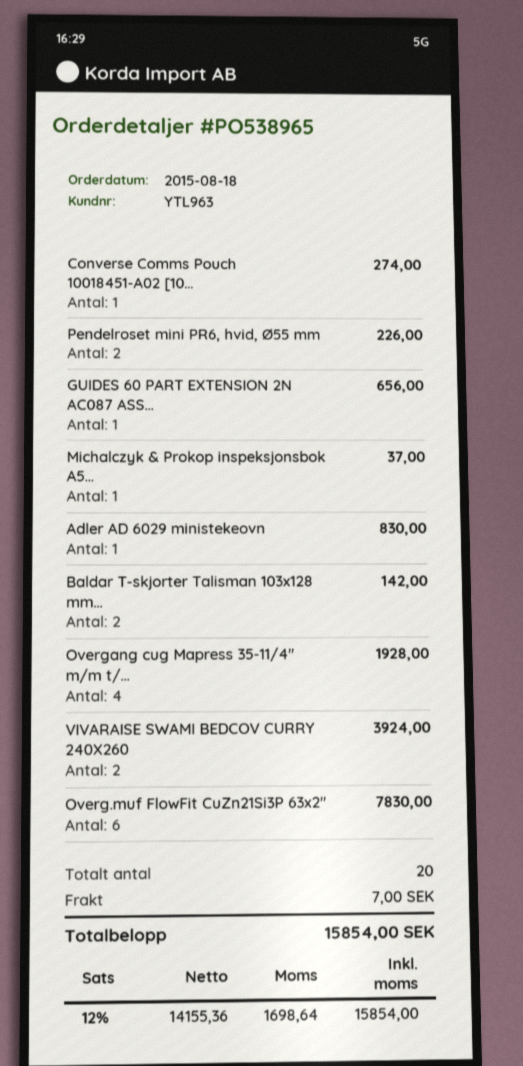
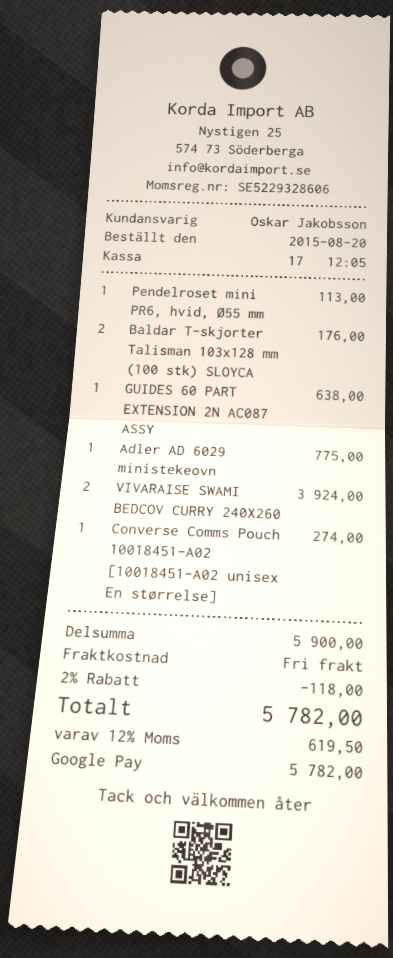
order date: 2015-08-18 -> 2015-08-20
Pendelroset mini PR6, hvid, Ø55 mm: 2 for 226.00 -> 1 for 113.00
GUIDES 60 PART EXTENSION 2N AC087 ASS...: 1 for 656.00 -> 1 for 638.00
Michalczyk & Prokop inspeksjonsbok A5...: 1 for 37.00 -> none
Adler AD 6029 ministekeovn: 1 for 830.00 -> 1 for 775.00
Baldar T-skjorter Talisman 103x128 mm...: 2 for 142.00 -> 2 for 176.00
Overgang cug Mapress 35-11/4'' m/m t/...: 4 for 1928.00 -> none
Overg.muf FlowFit CuZn21Si3P 63x2'': 6 for 7830.00 -> none
discount: none -> 2% = 118.00
shipping: 7.00 -> 0.00
tax: 12% = 1698.64 -> 12% = 619.50
total: 15854.00 -> 5782.00

